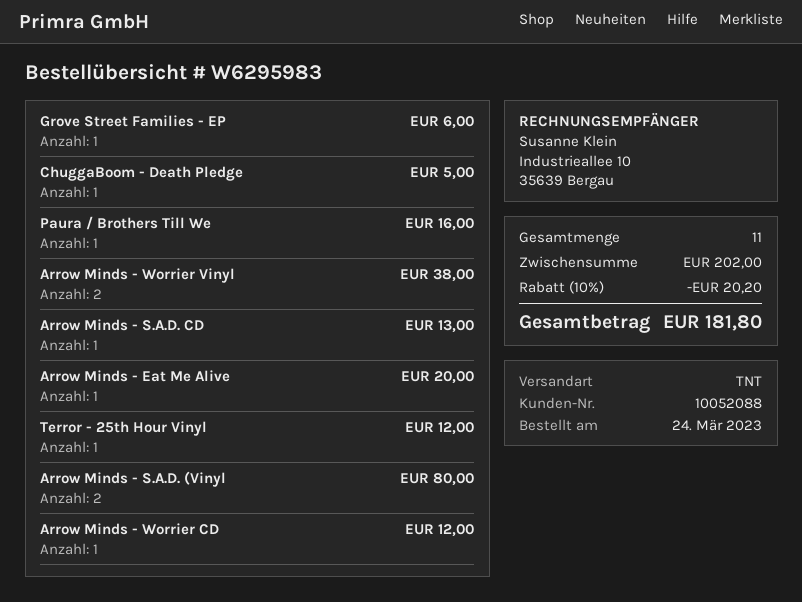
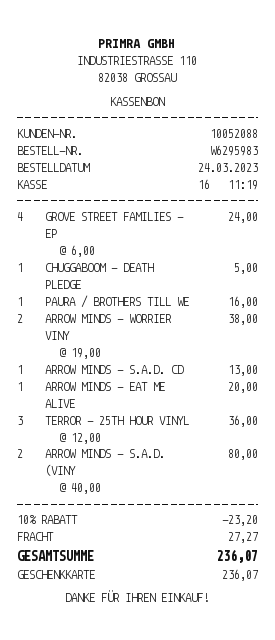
Grove Street Families - EP: 1 for 6.00 -> 4 for 24.00
Terror - 25th Hour Vinyl: 1 for 12.00 -> 3 for 36.00
Arrow Minds - Worrier CD: 1 for 12.00 -> none
discount: 10% = 20.20 -> 10% = 23.20
shipping: none -> 27.27
total: 181.80 -> 236.07

